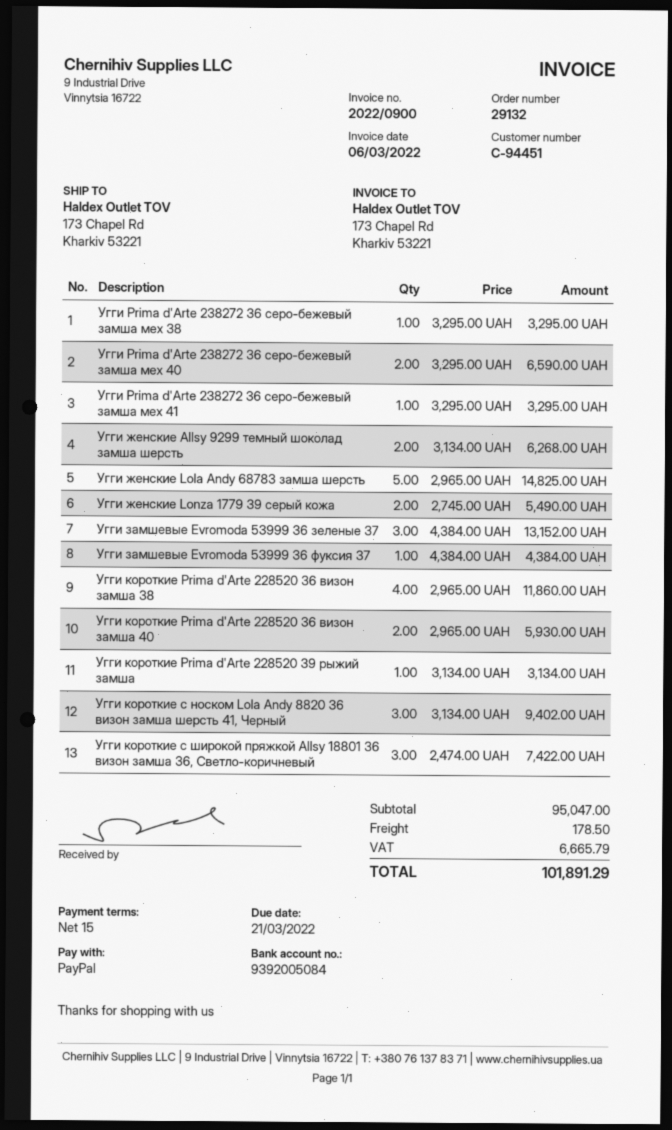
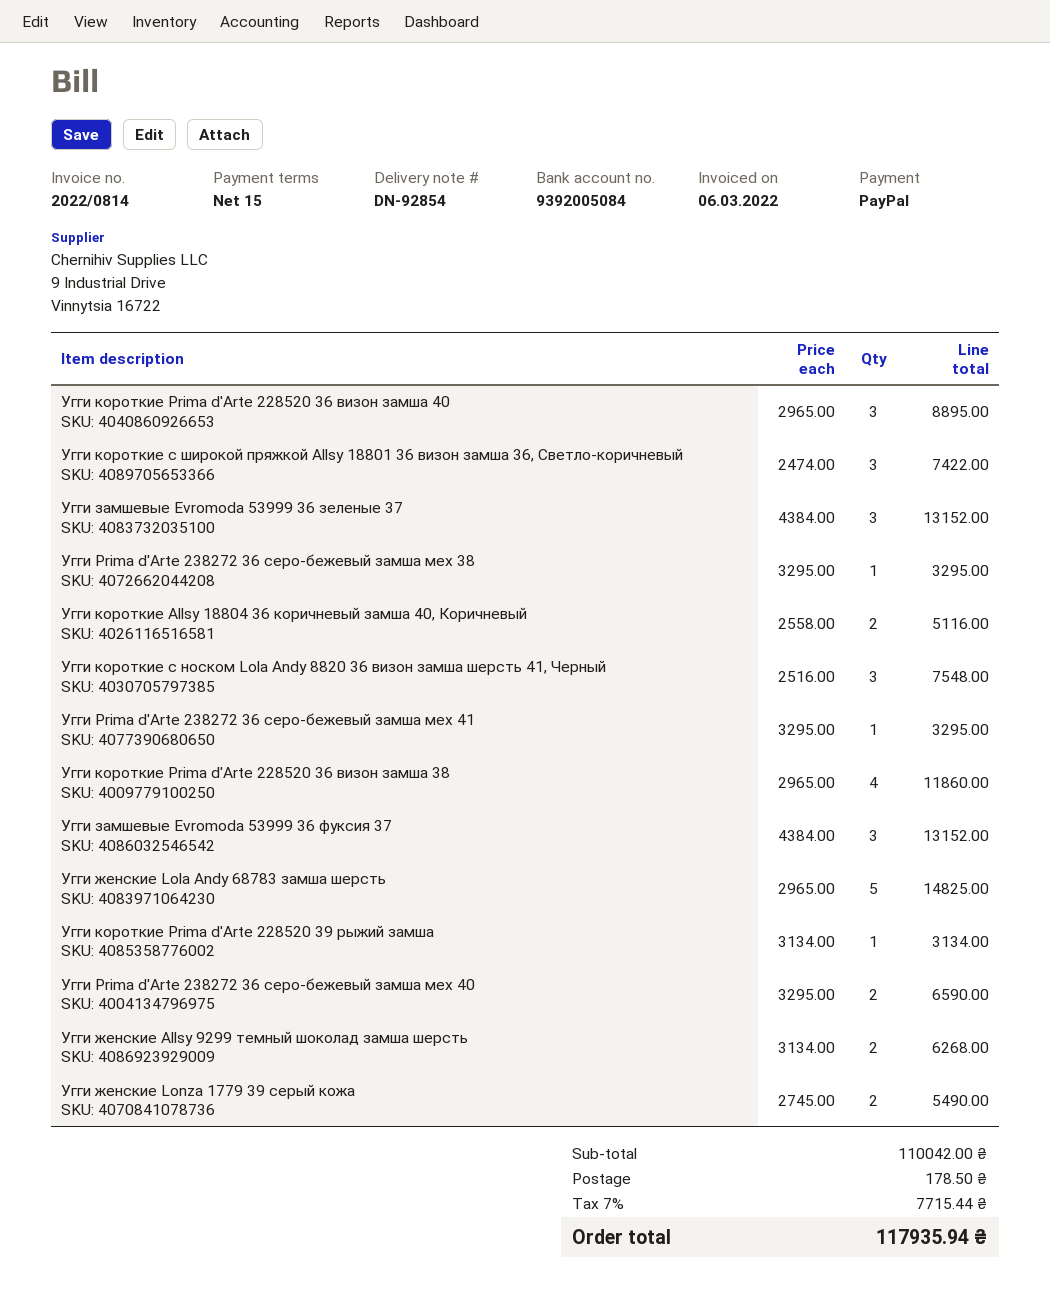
invoice number: 2022/0900 -> 2022/0814
Угги замшевые Evromoda 53999 36 фуксия 37: 1 x 4384.00 = 4384.00 -> 3 x 4384.00 = 13152.00
Угги короткие Prima d'Arte 228520 36 визон замша 40: 2 x 2965.00 = 5930.00 -> 3 x 2965.00 = 8895.00
Угги короткие с носком Lola Andy 8820 36 визон замша шерсть 41, Черный: 3 x 3134.00 = 9402.00 -> 3 x 2516.00 = 7548.00
Угги короткие Allsy 18804 36 коричневый замша 40, Коричневый: none -> 2 x 2558.00 = 5116.00
subtotal: 95047.00 -> 110042.00
tax: 6665.79 -> 7715.44
total: 101891.29 -> 117935.94

